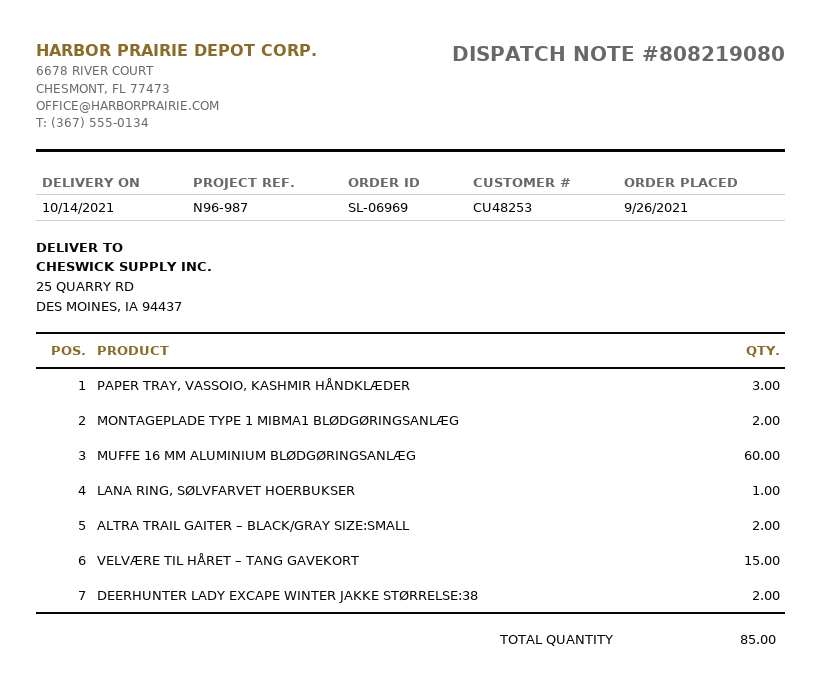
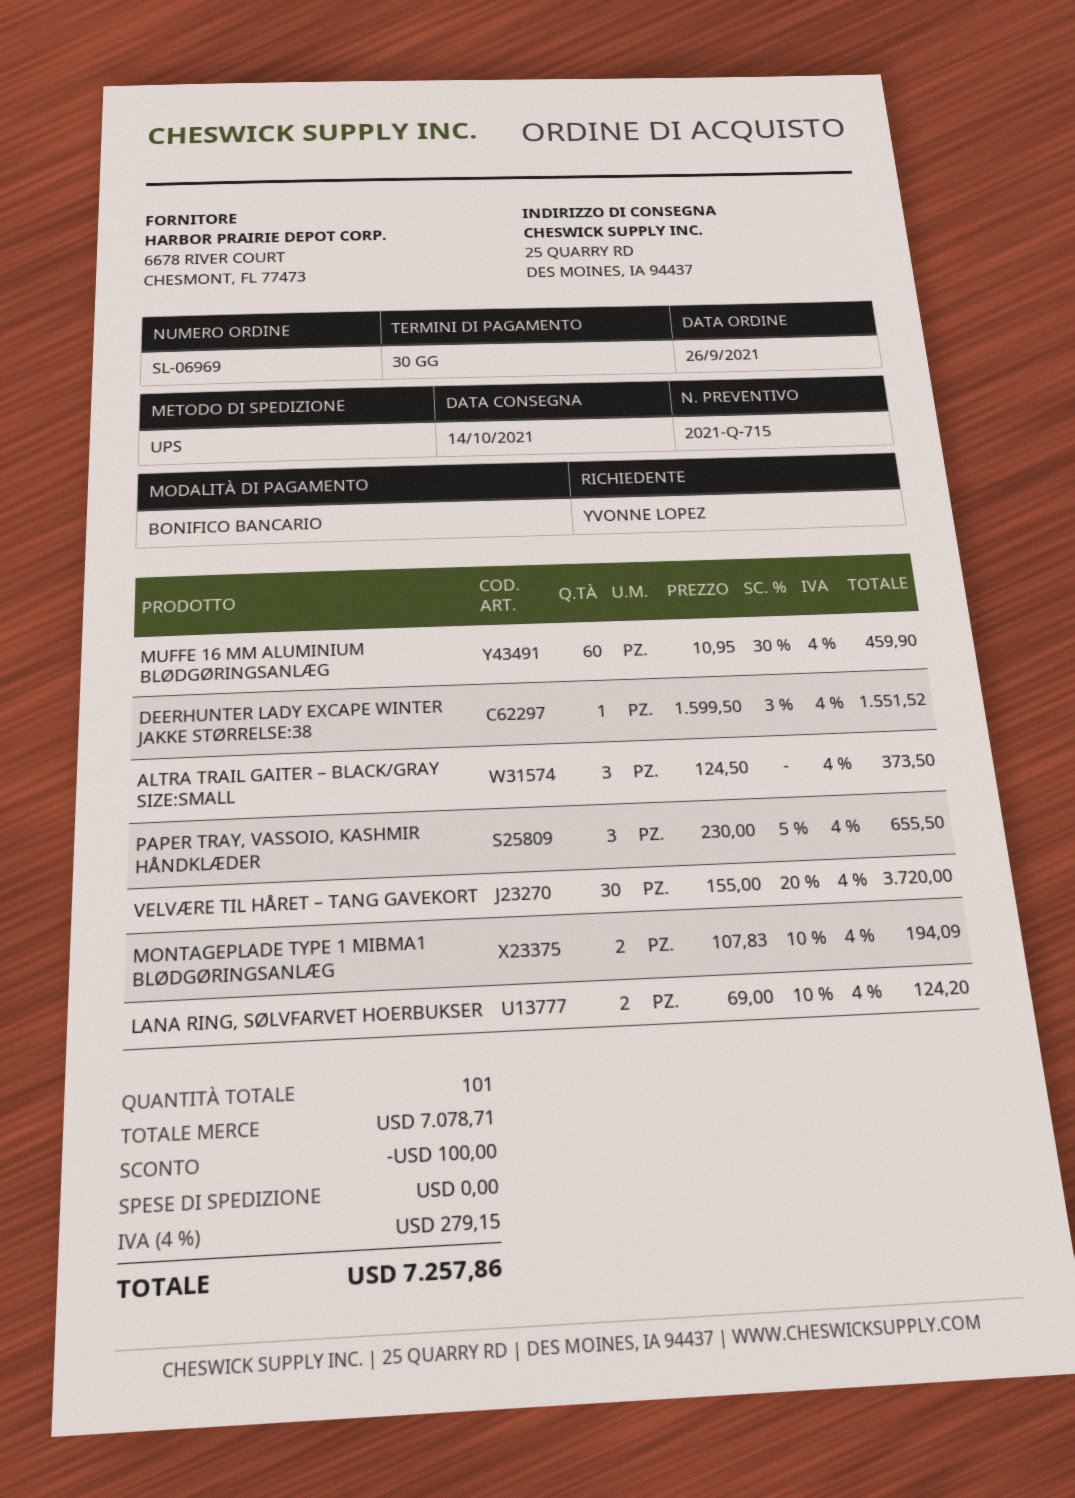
LANA RING, SØLVFARVET HOERBUKSER: 1 -> 2
ALTRA TRAIL GAITER – BLACK/GRAY SIZE:SMALL: 2 -> 3
VELVÆRE TIL HÅRET – TANG GAVEKORT: 15 -> 30
DEERHUNTER LADY EXCAPE WINTER JAKKE STØRRELSE:38: 2 -> 1
total quantity: 85 -> 101

